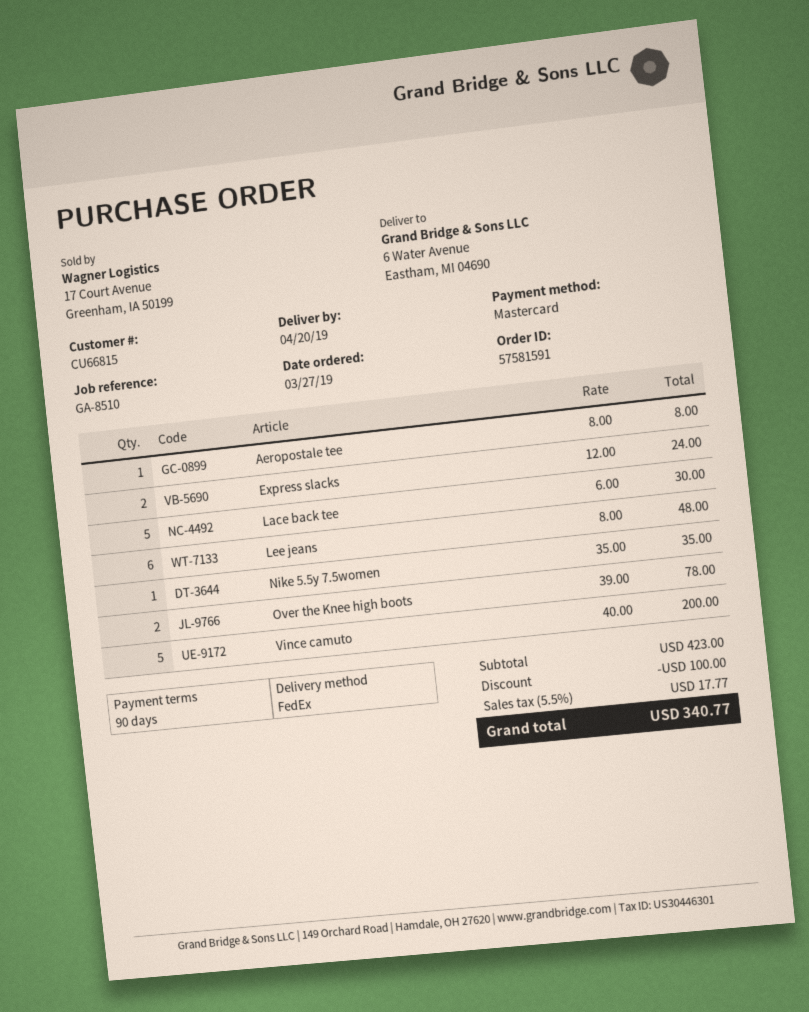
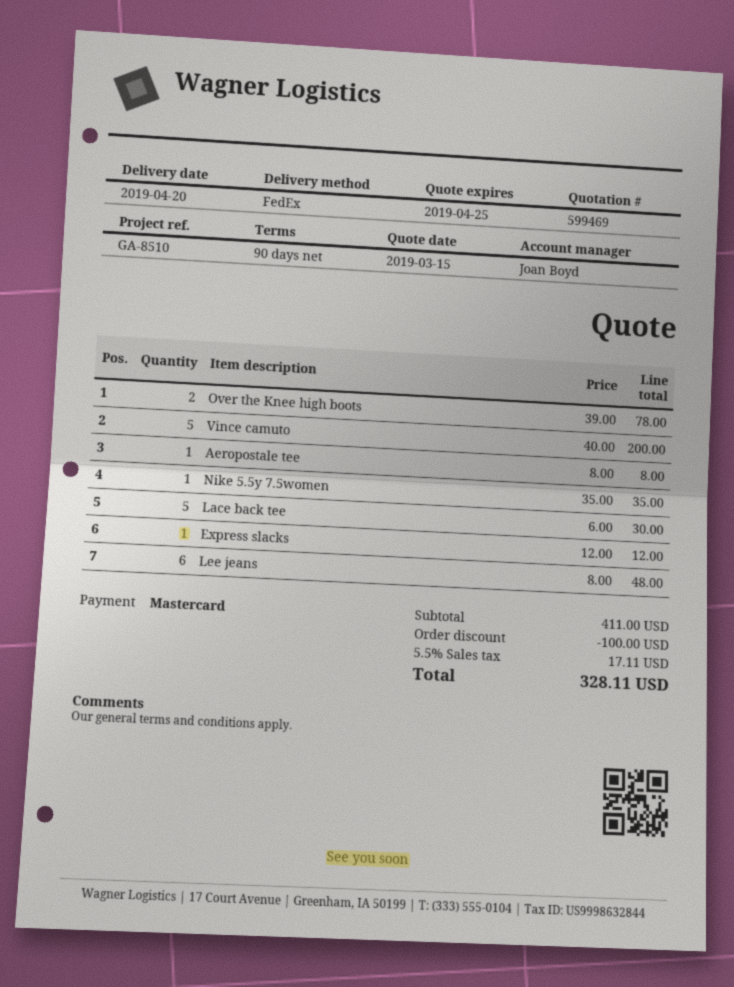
Express slacks: 2 x 12.00 = 24.00 -> 1 x 12.00 = 12.00
subtotal: 423.00 -> 411.00
tax: 5.5% = 17.77 -> 5.5% = 17.11
total: 340.77 -> 328.11

